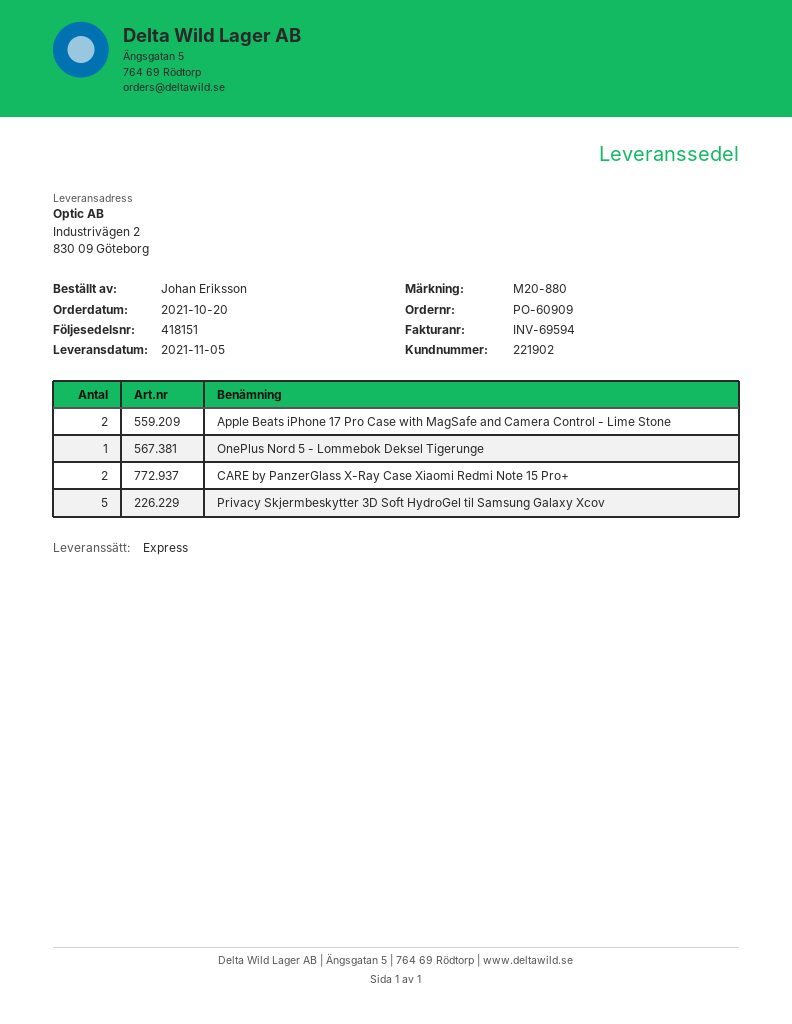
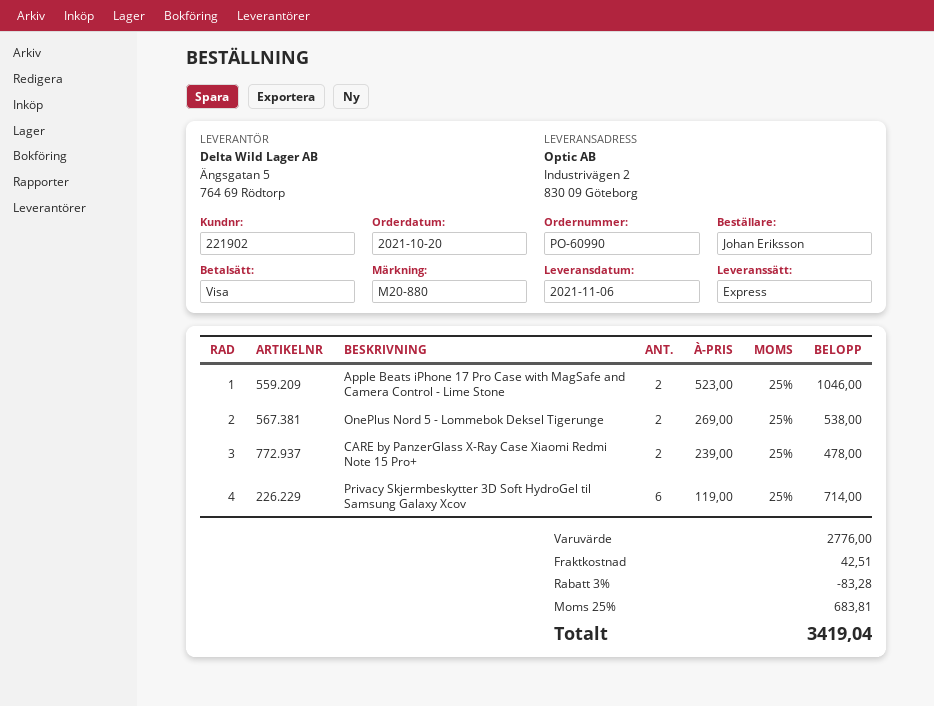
order number: PO-60909 -> PO-60990
delivery date: 2021-11-05 -> 2021-11-06
OnePlus Nord 5 - Lommebok Deksel Tigerunge: 1 -> 2
Privacy Skjermbeskytter 3D Soft HydroGel til Samsung Galaxy Xcov: 5 -> 6

